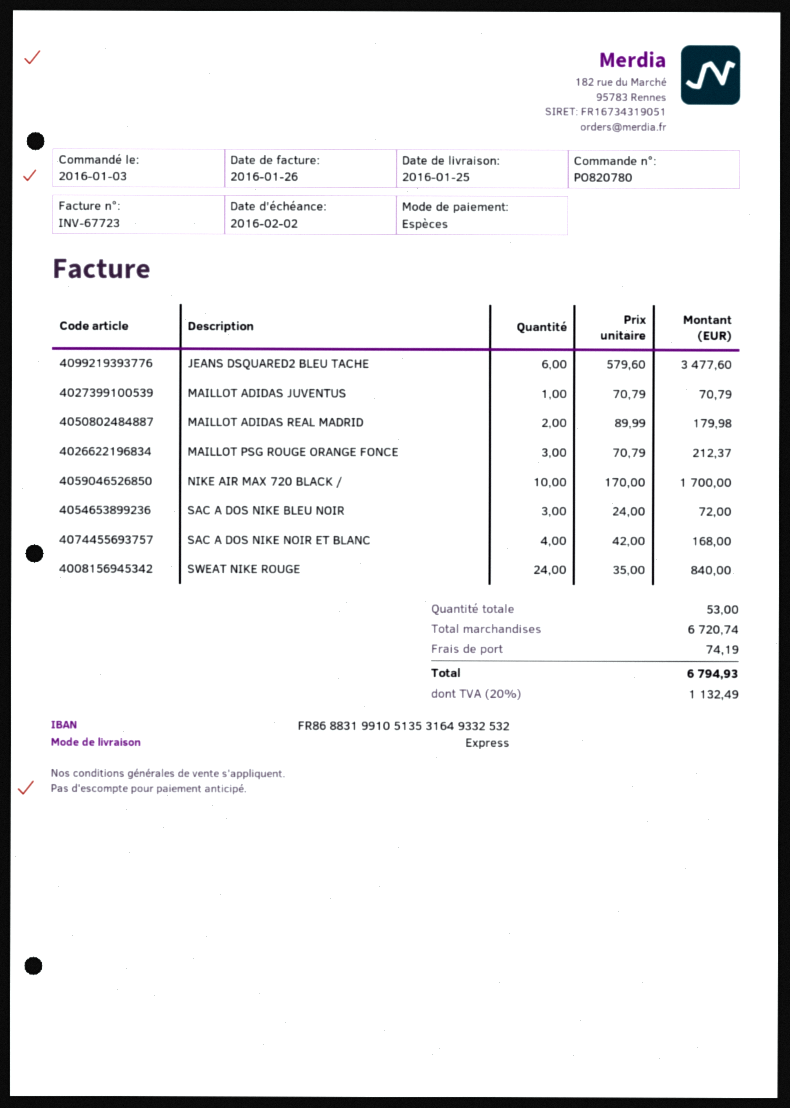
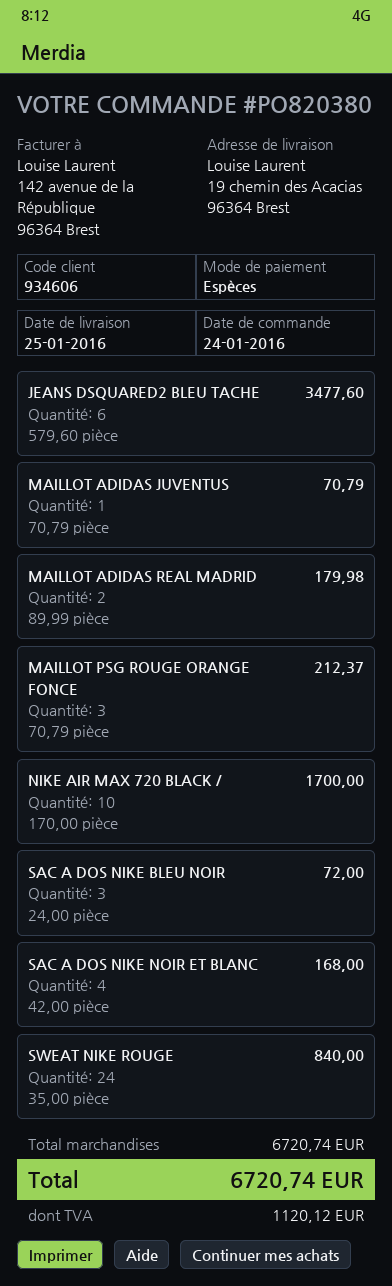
order number: PO820780 -> PO820380
order date: 2016-01-03 -> 2016-01-24
shipping: 74.19 -> none
tax: 1132.49 -> 1120.12
total: 6794.93 -> 6720.74

